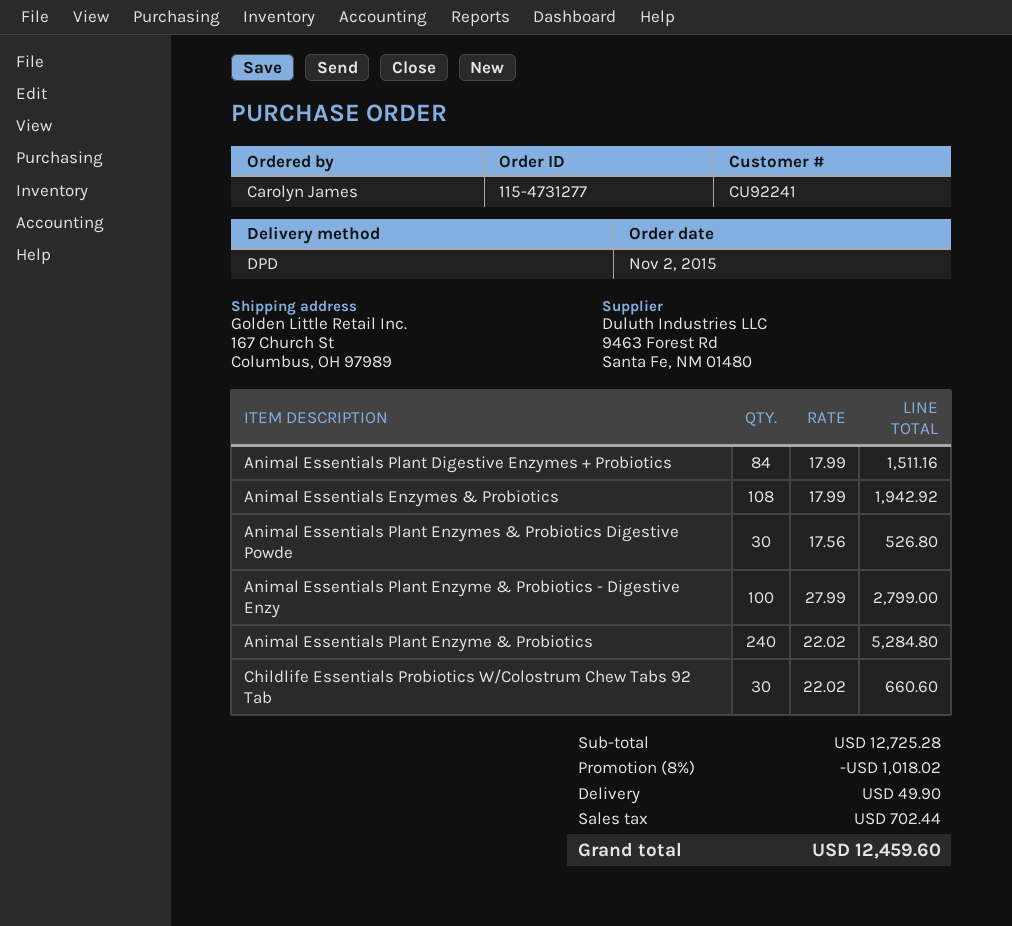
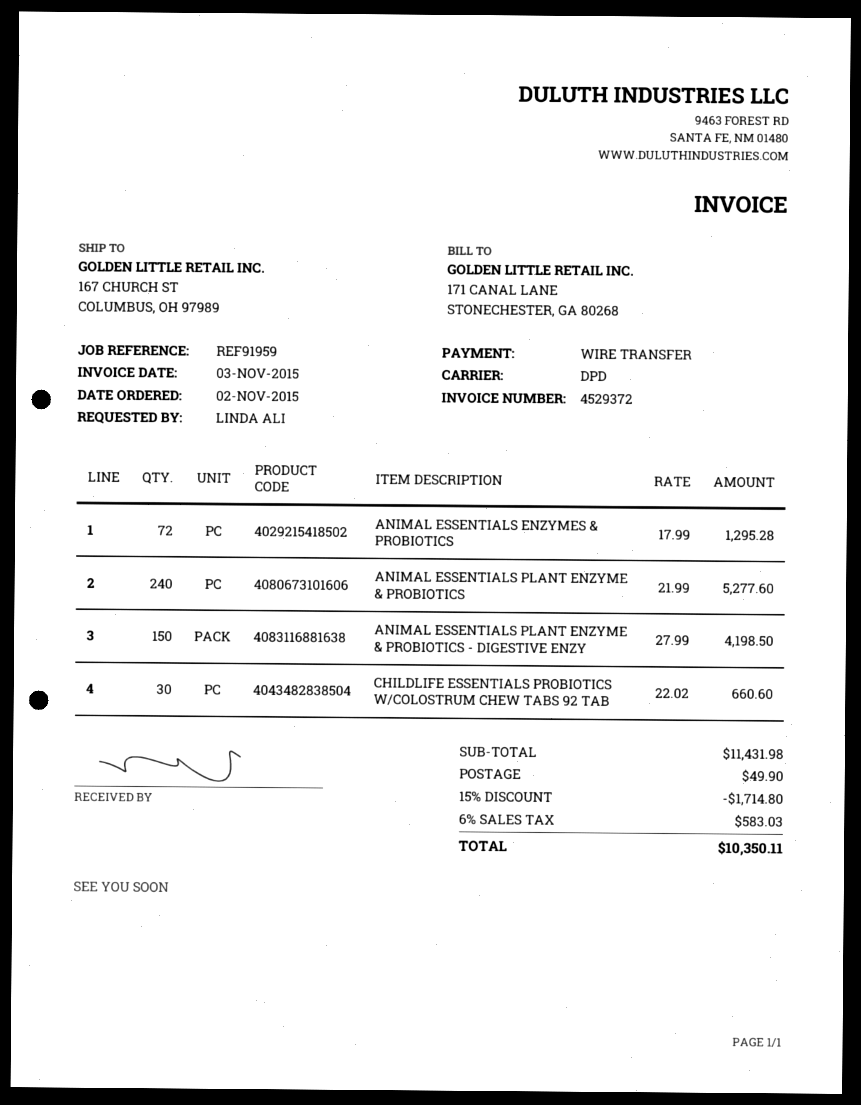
ordered by: Carolyn James -> LINDA ALI
Animal Essentials Plant Digestive Enzymes + Probiotics: 84 x 17.99 = 1511.16 -> none
Animal Essentials Enzymes & Probiotics: 108 x 17.99 = 1942.92 -> 72 x 17.99 = 1295.28
Animal Essentials Plant Enzymes & Probiotics Digestive Powde: 30 x 17.56 = 526.80 -> none
Animal Essentials Plant Enzyme & Probiotics - Digestive Enzy: 100 x 27.99 = 2799.00 -> 150 x 27.99 = 4198.50
Animal Essentials Plant Enzyme & Probiotics: 240 x 22.02 = 5284.80 -> 240 x 21.99 = 5277.60
subtotal: 12725.28 -> 11431.98
discount: 8% = 1018.02 -> 15% = 1714.80
tax: 702.44 -> 583.03
total: 12459.60 -> 10350.11

